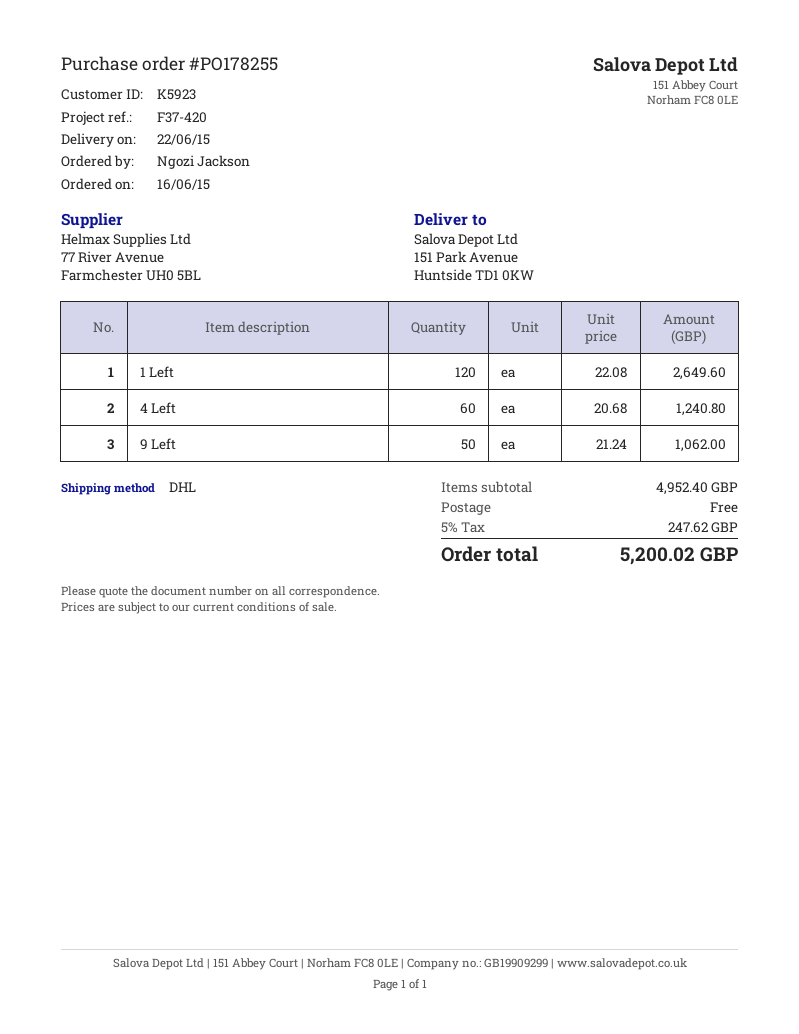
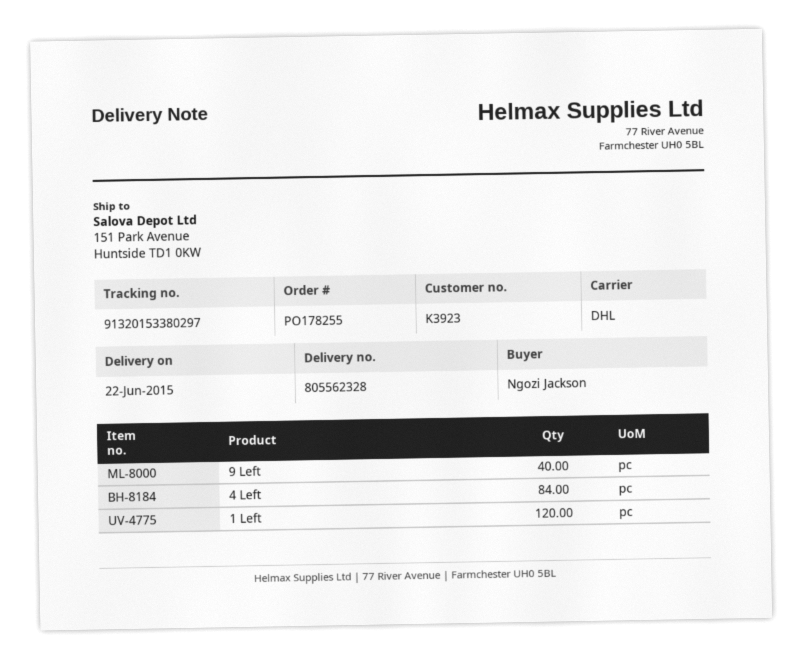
customer number: K5923 -> K3923
4 Left: 60 -> 84
9 Left: 50 -> 40

